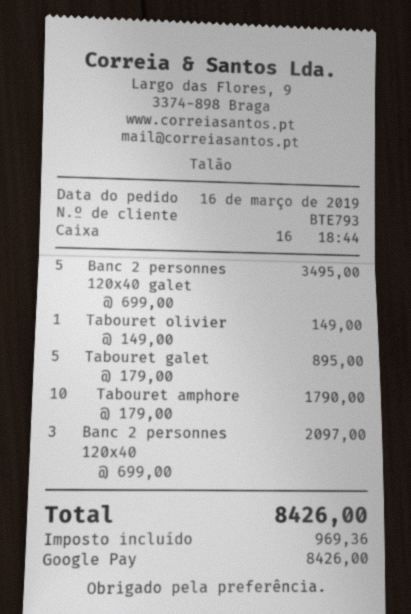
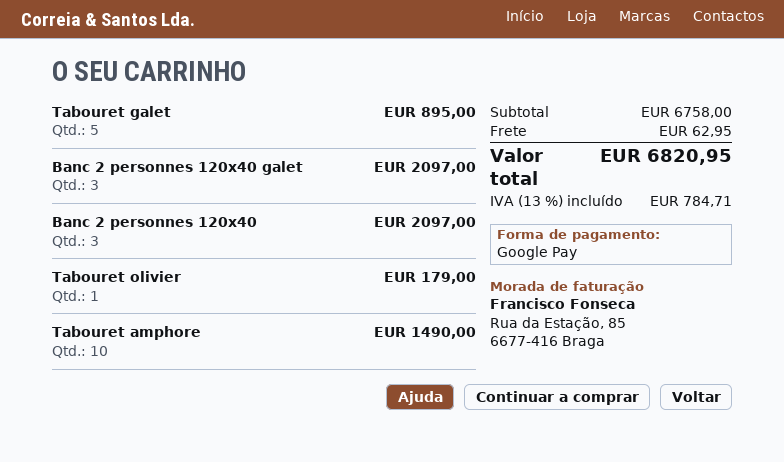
Banc 2 personnes 120x40 galet: 5 for 3495.00 -> 3 for 2097.00
Tabouret olivier: 1 for 149.00 -> 1 for 179.00
Tabouret amphore: 10 for 1790.00 -> 10 for 1490.00
shipping: none -> 62.95
tax: 969.36 -> 784.71
total: 8426.00 -> 6820.95

